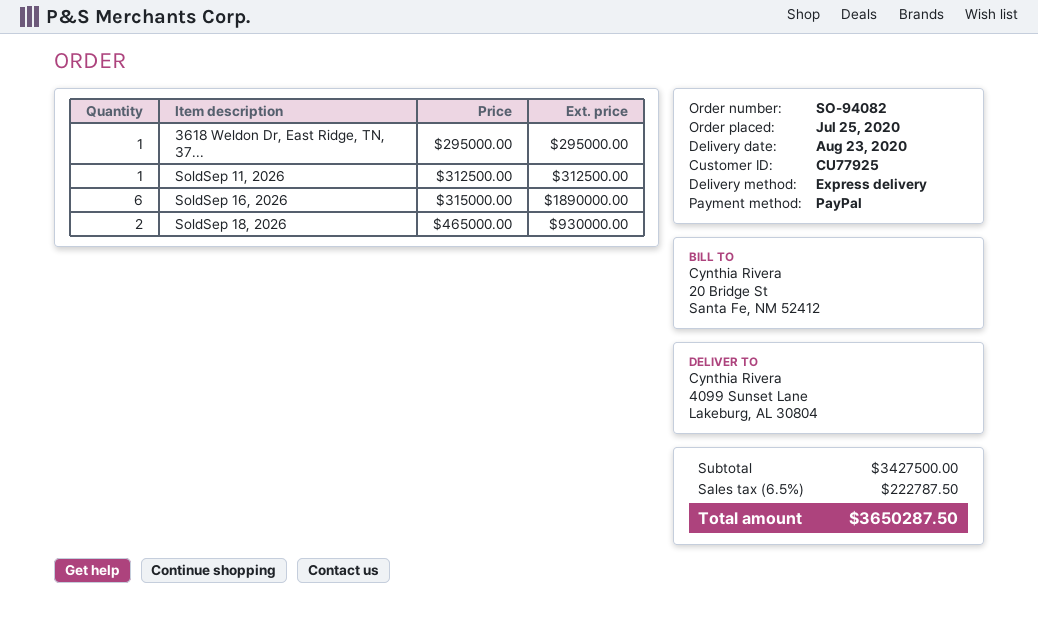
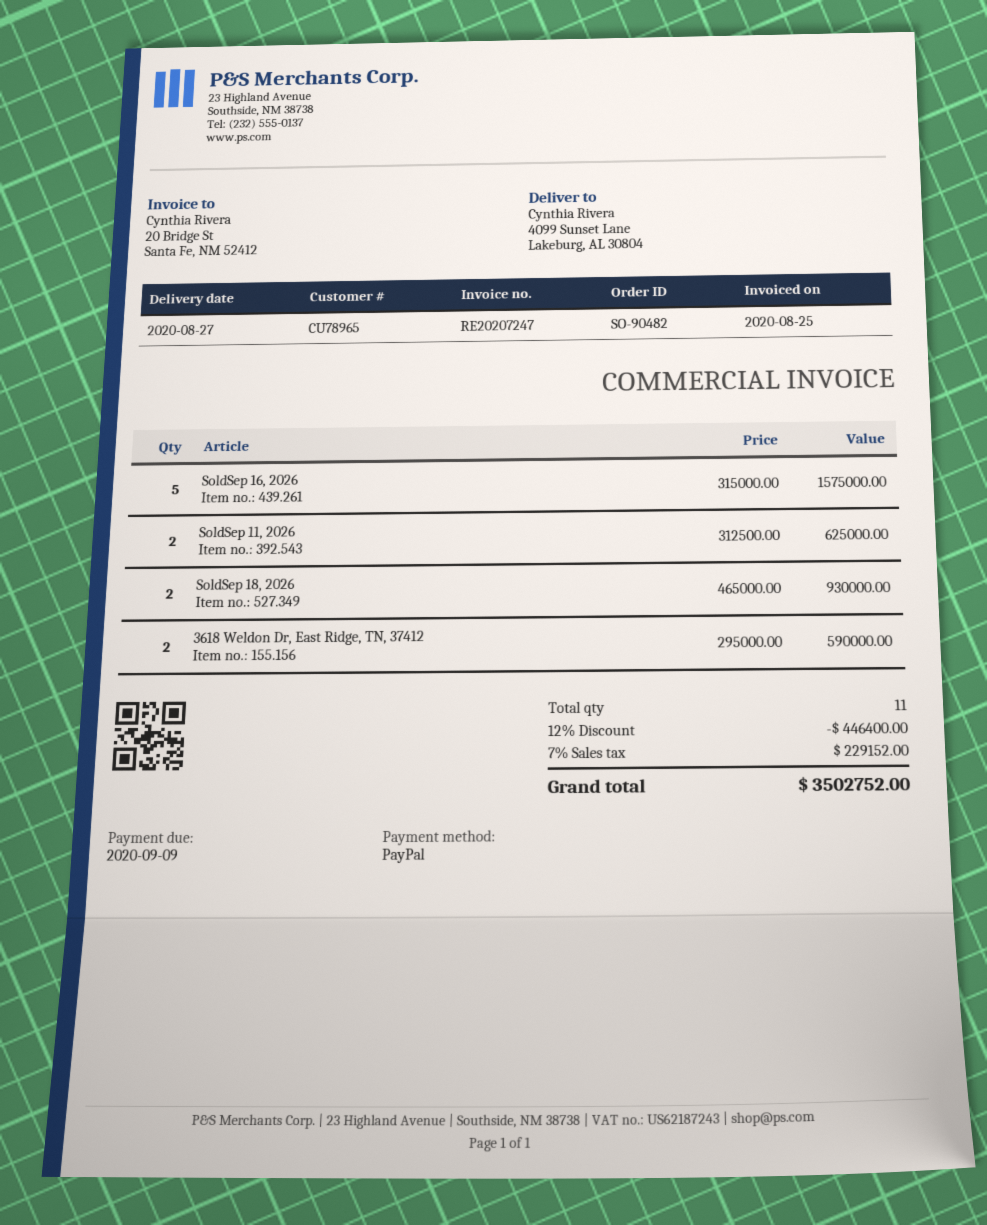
order number: SO-94082 -> SO-90482
delivery date: 2020-08-23 -> 2020-08-27
customer number: CU77925 -> CU78965
3618 Weldon Dr, East Ridge, TN, 37...: 1 x 295000.00 = 295000.00 -> 2 x 295000.00 = 590000.00
SoldSep 11, 2026: 1 x 312500.00 = 312500.00 -> 2 x 312500.00 = 625000.00
SoldSep 16, 2026: 6 x 315000.00 = 1890000.00 -> 5 x 315000.00 = 1575000.00
discount: none -> 12% = 446400.00
tax: 6.5% = 222787.50 -> 7% = 229152.00
total: 3650287.50 -> 3502752.00

